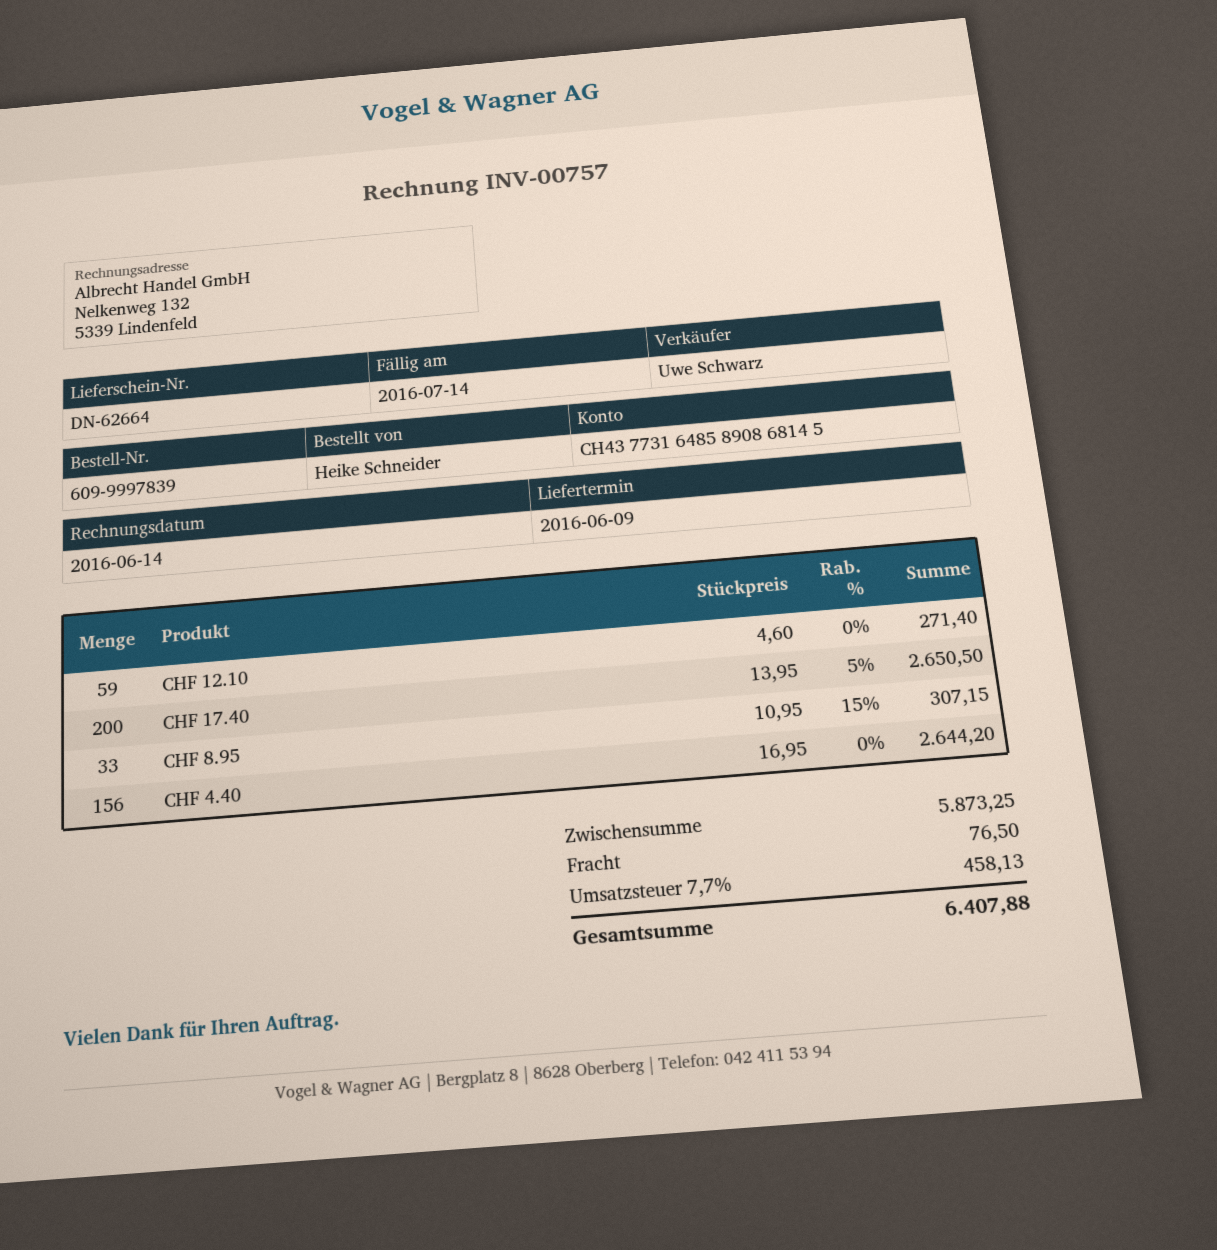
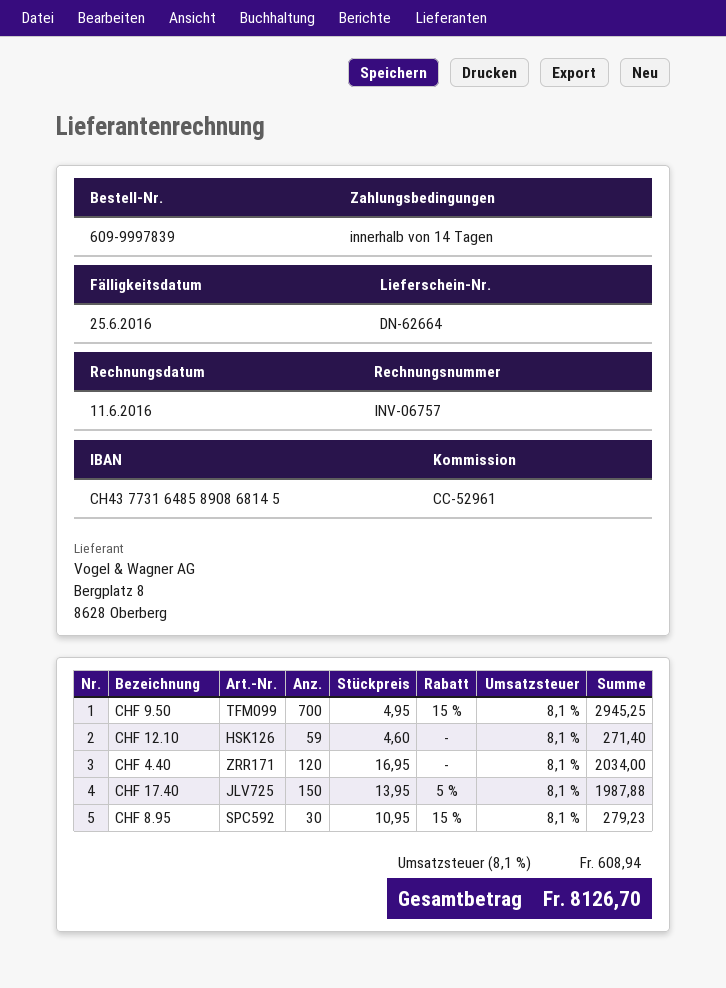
invoice number: INV-00757 -> INV-06757
invoice date: 2016-06-14 -> 2016-06-11
due date: 2016-07-14 -> 2016-06-25
CHF 17.40: 200 x 13.95 - 5% = 2650.50 -> 150 x 13.95 - 5% = 1987.88
CHF 8.95: 33 x 10.95 - 15% = 307.15 -> 30 x 10.95 - 15% = 279.23
CHF 4.40: 156 x 16.95 = 2644.20 -> 120 x 16.95 = 2034.00
CHF 9.50: none -> 700 x 4.95 - 15% = 2945.25
shipping: 76.50 -> none
tax: 7.7% = 458.13 -> 8.1% = 608.94
total: 6407.88 -> 8126.70

